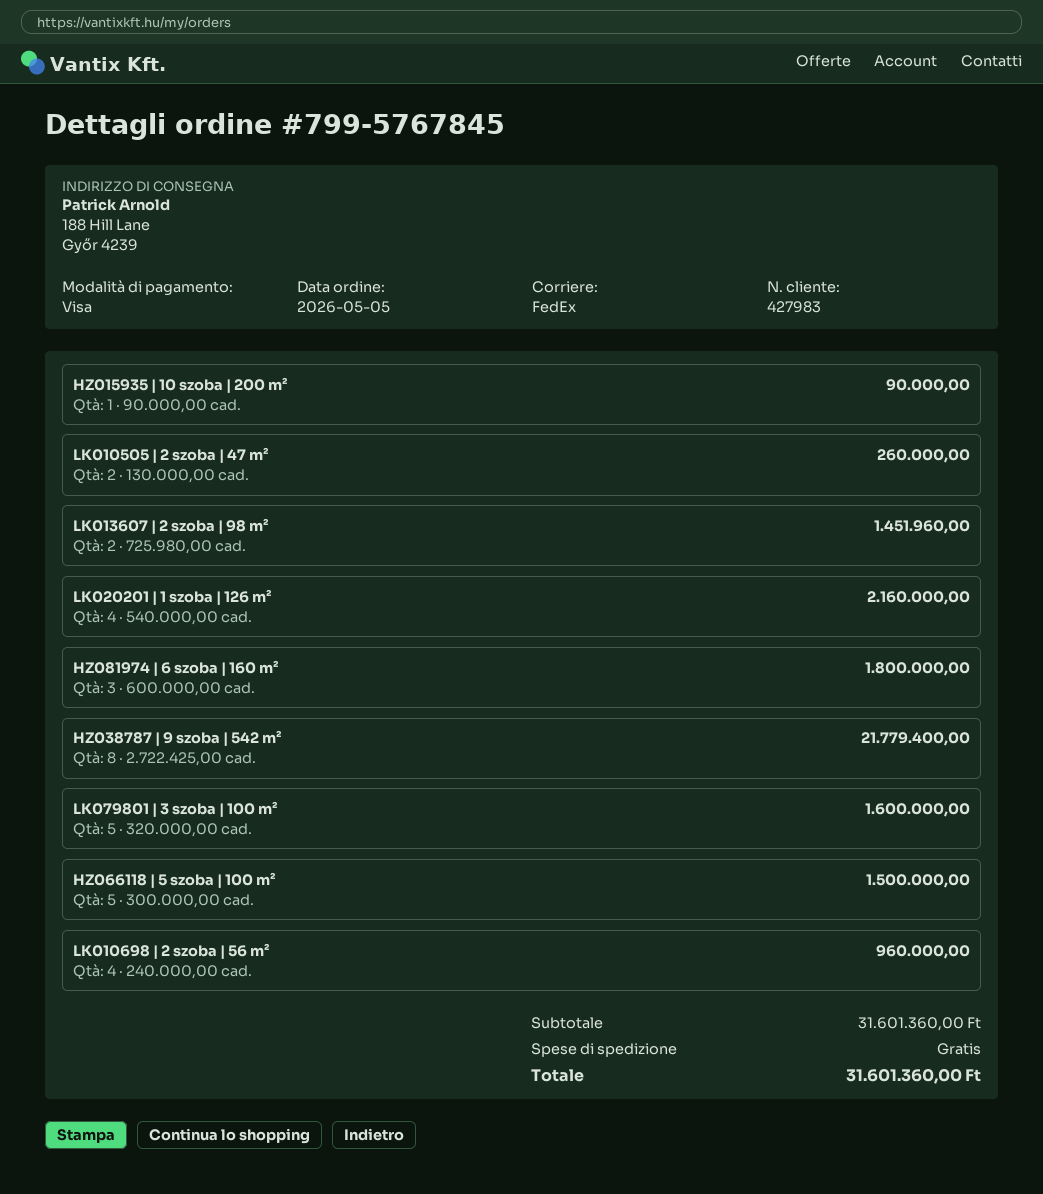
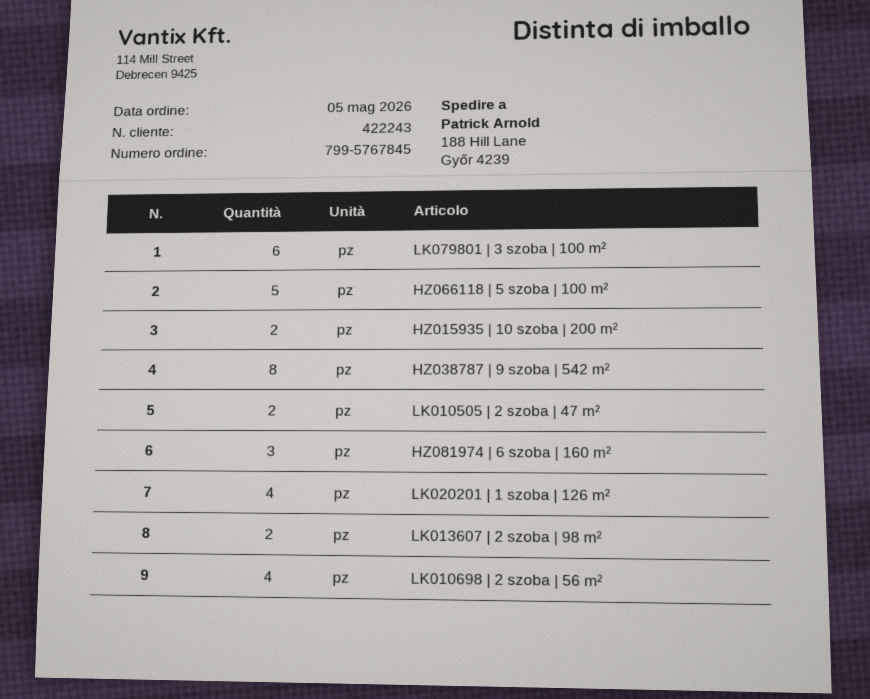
customer number: 427983 -> 422243
HZ015935 | 10 szoba | 200 m²: 1 -> 2
LK079801 | 3 szoba | 100 m²: 5 -> 6

